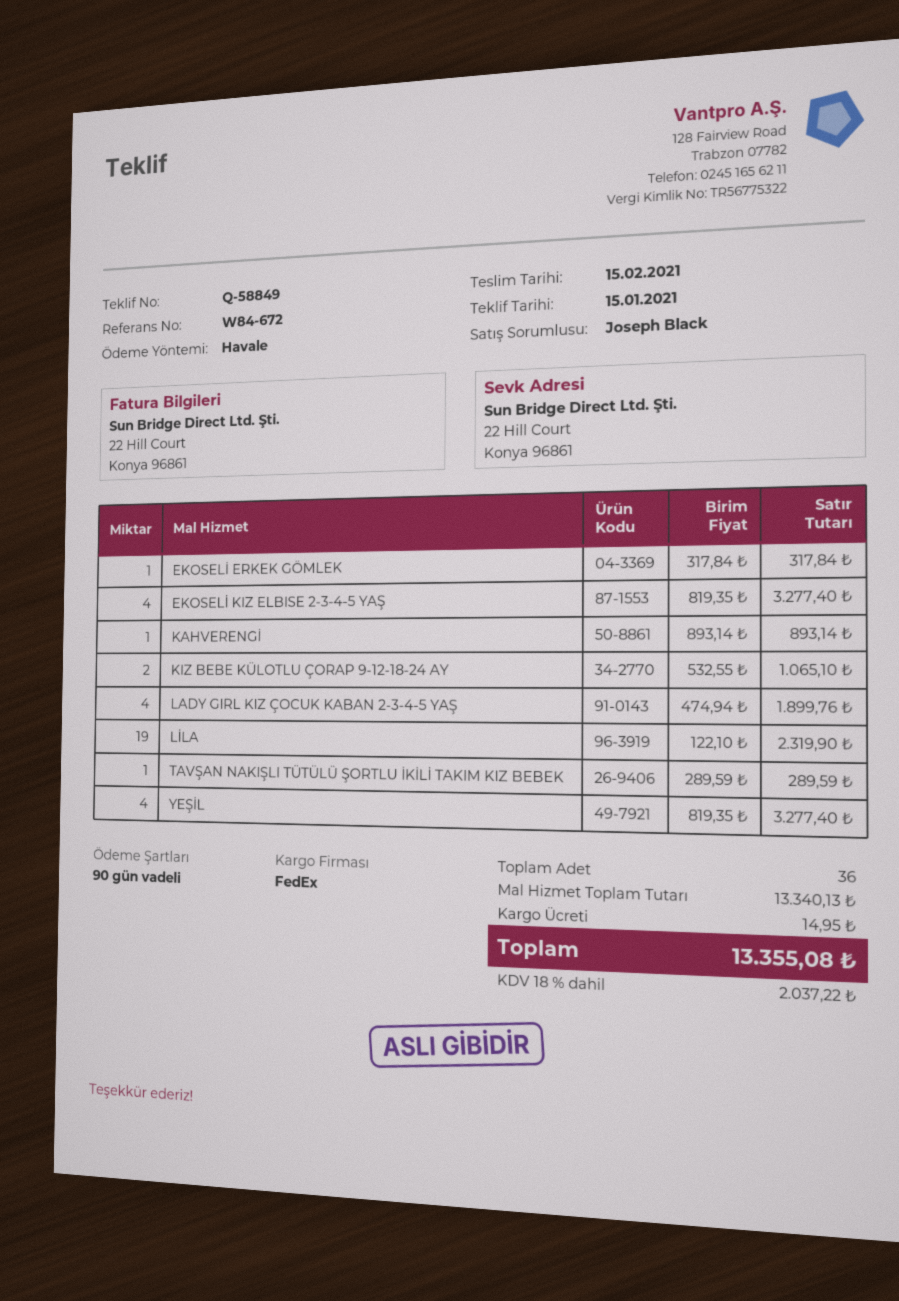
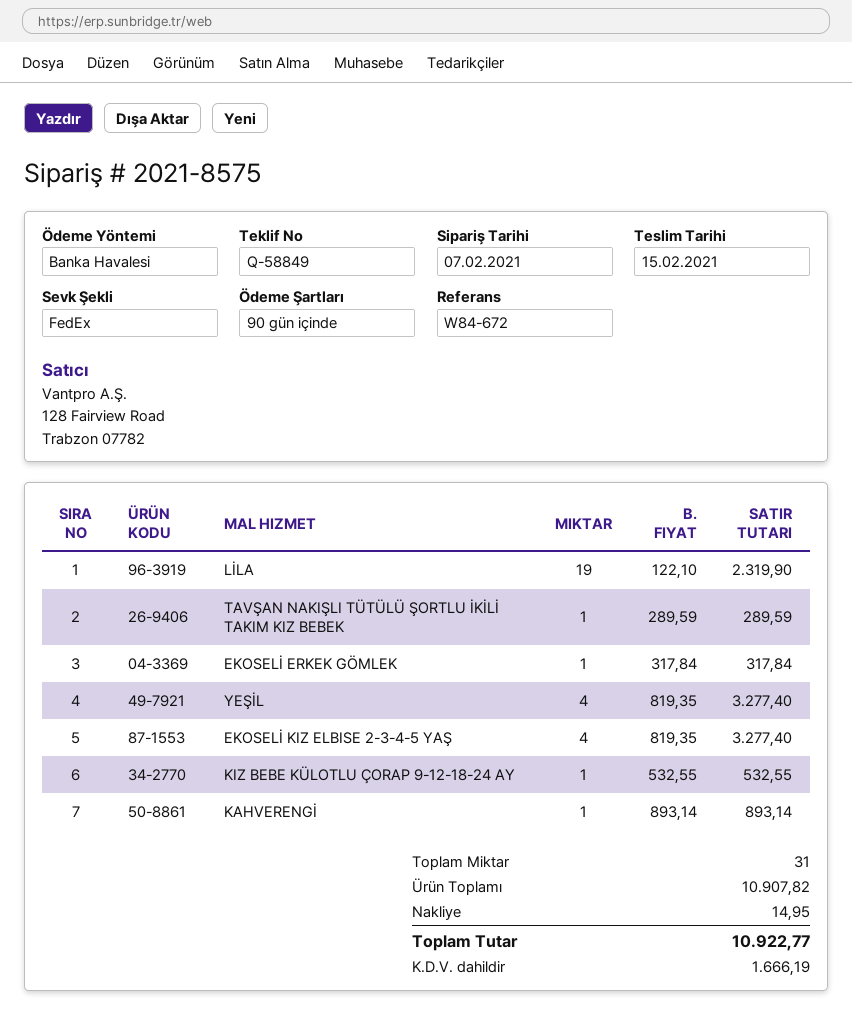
KIZ BEBE KÜLOTLU ÇORAP 9-12-18-24 AY: 2 x 532.55 = 1065.10 -> 1 x 532.55 = 532.55
LADY GIRL KIZ ÇOCUK KABAN 2-3-4-5 YAŞ: 4 x 474.94 = 1899.76 -> none
total quantity: 36 -> 31
subtotal: 13340.13 -> 10907.82
tax: 2037.22 -> 1666.19
total: 13355.08 -> 10922.77

